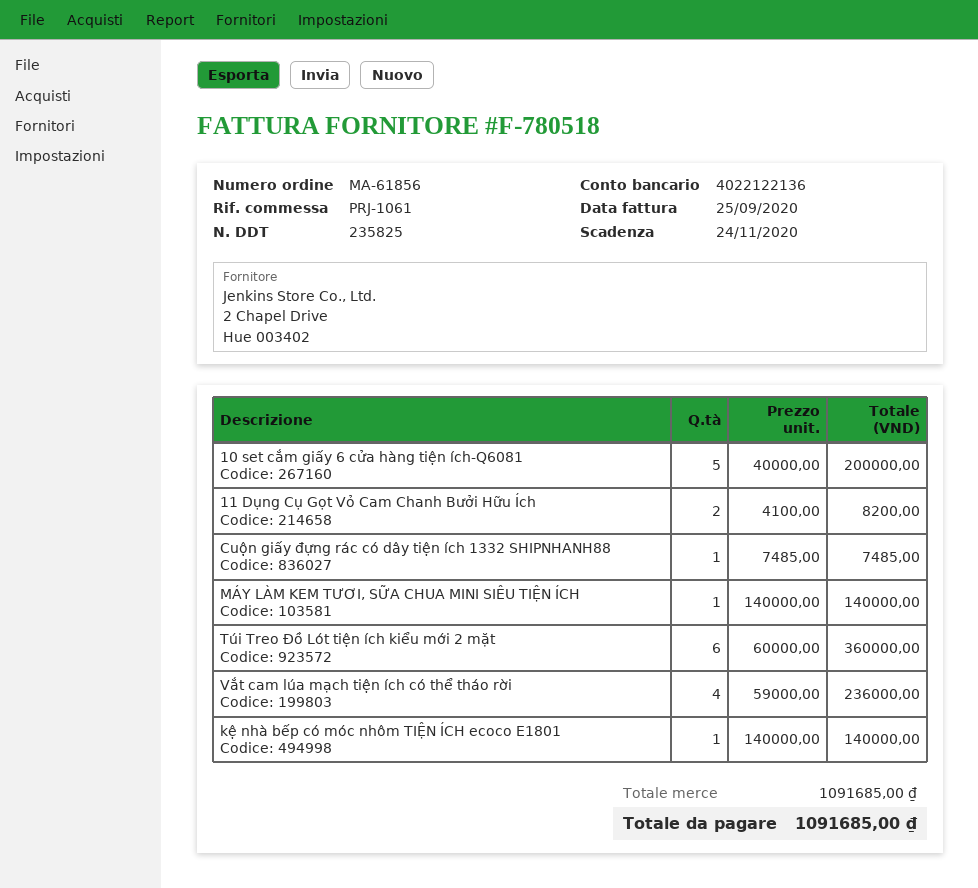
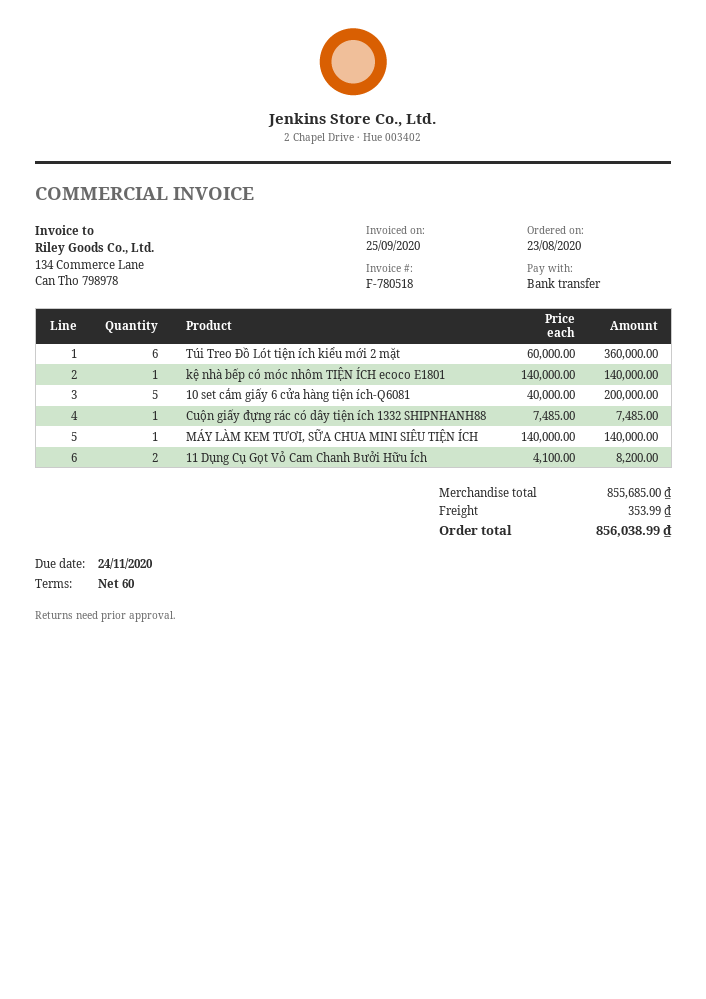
Vắt cam lúa mạch tiện ích có thể tháo rời: 4 x 59000.00 = 236000.00 -> none
subtotal: 1091685.00 -> 855685.00
shipping: none -> 353.99
total: 1091685.00 -> 856038.99

